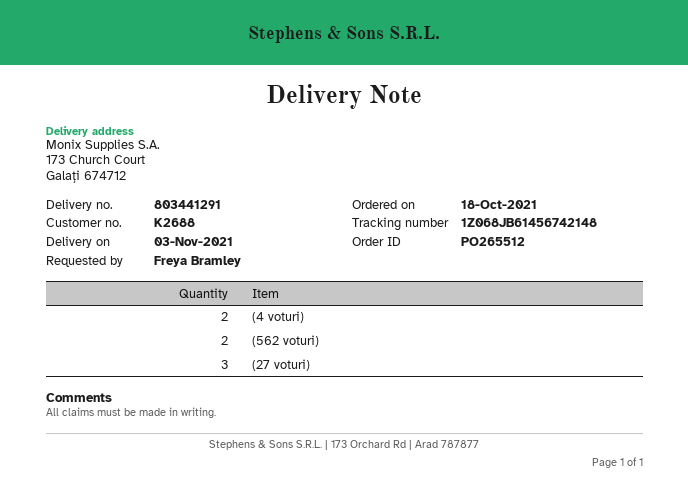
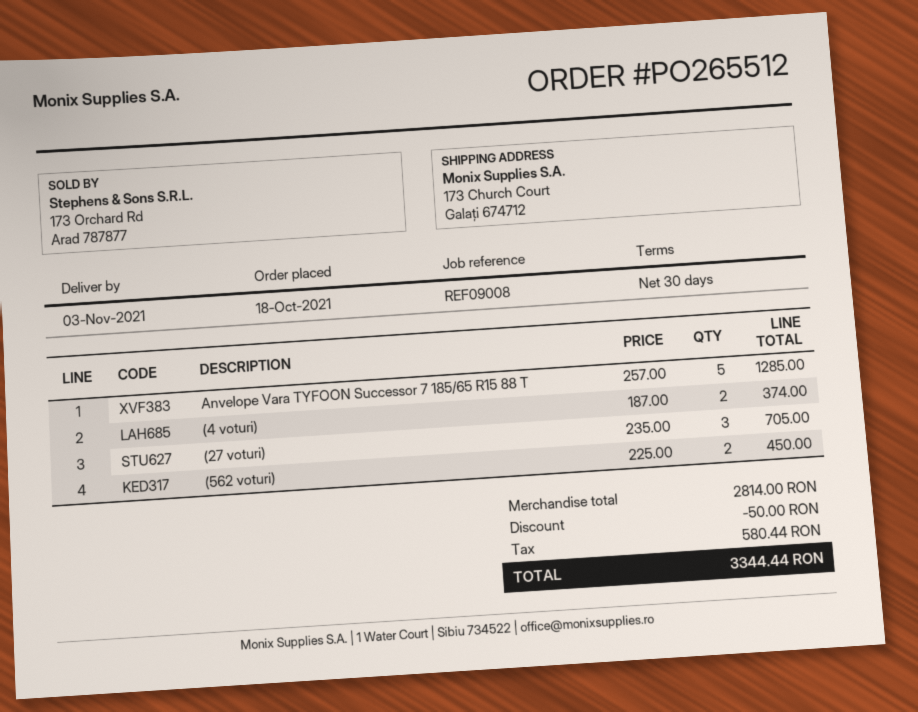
Anvelope Vara TYFOON Successor 7 185/65 R15 88 T: none -> 5

